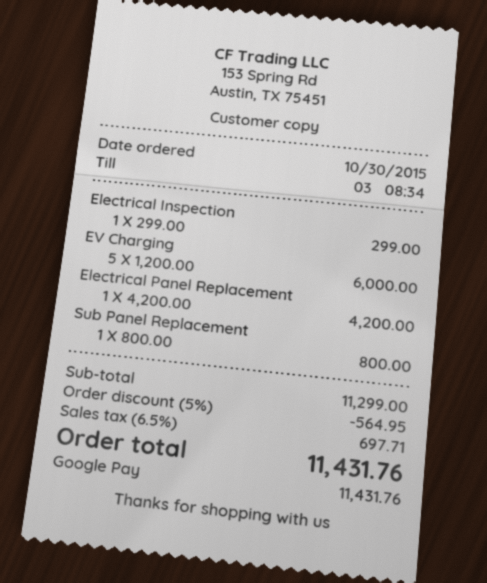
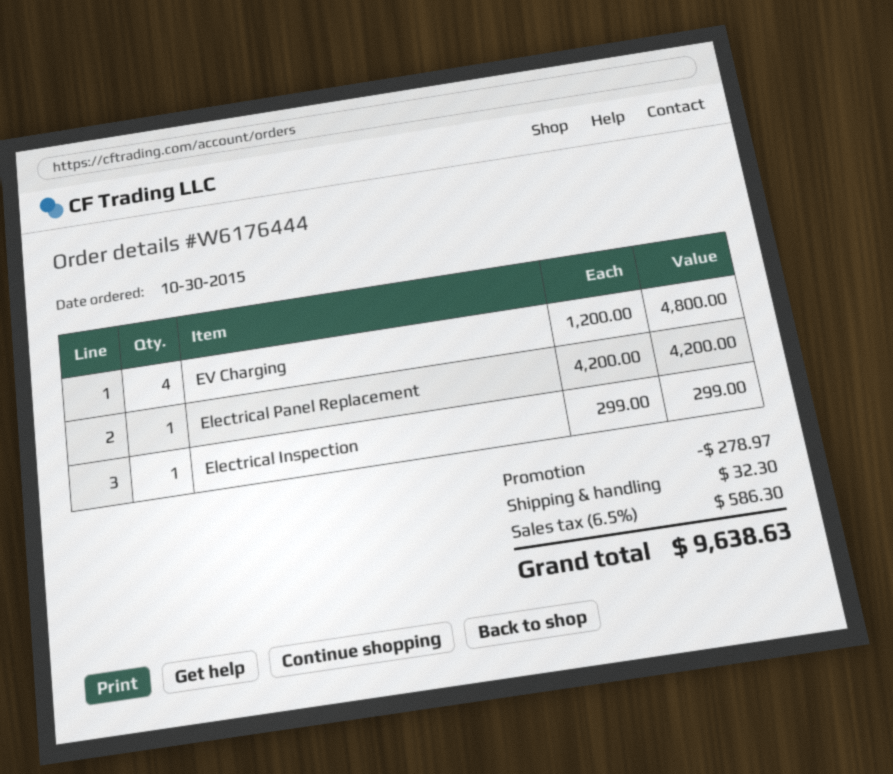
EV Charging: 5 x 1200.00 = 6000.00 -> 4 x 1200.00 = 4800.00
Sub Panel Replacement: 1 x 800.00 = 800.00 -> none
discount: 564.95 -> 278.97
shipping: none -> 32.30
tax: 6.5% = 697.71 -> 6.5% = 586.30
total: 11431.76 -> 9638.63

